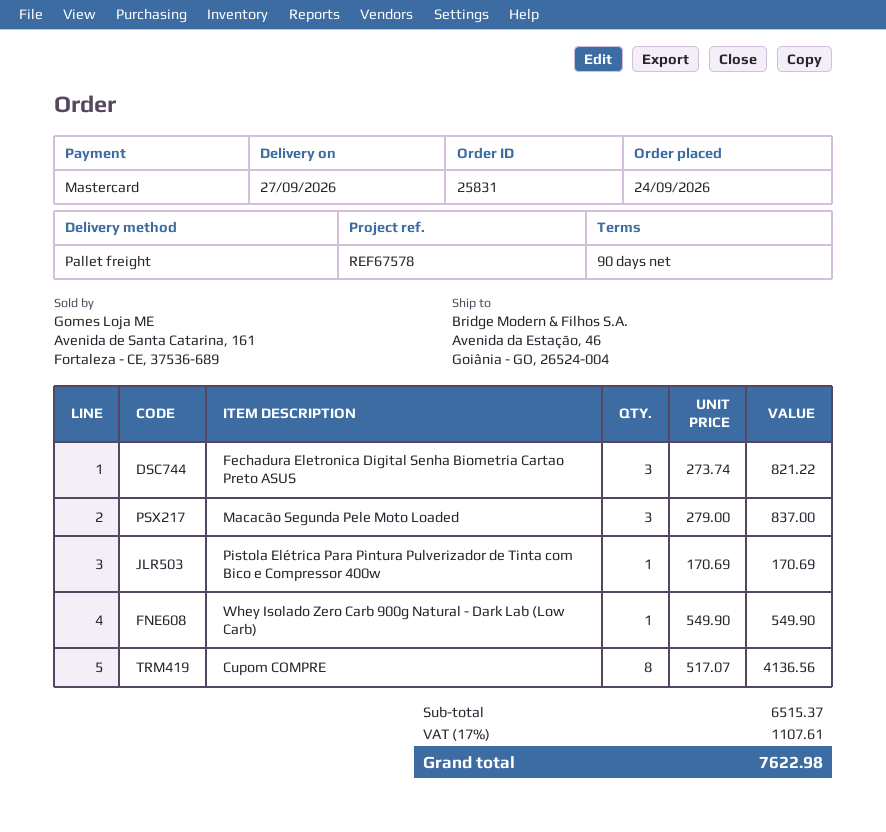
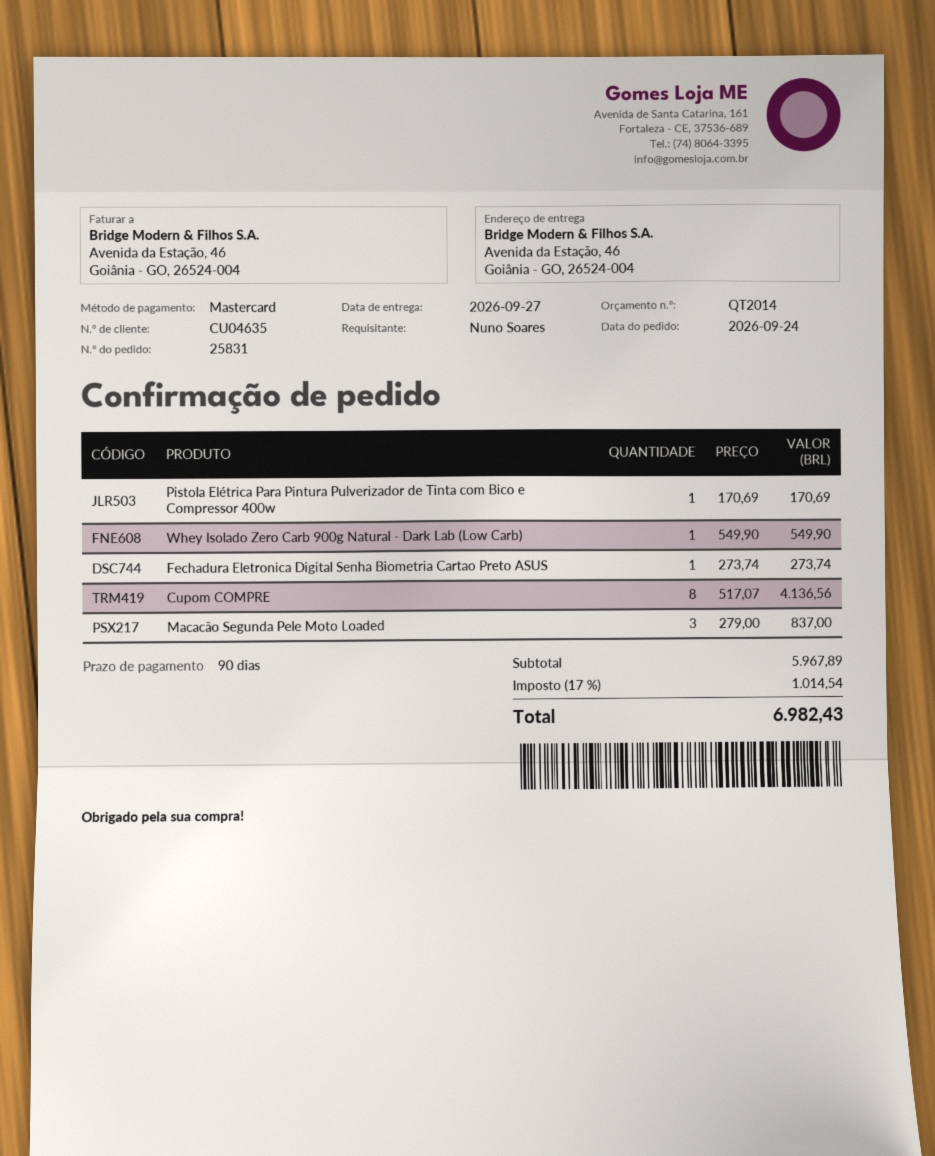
Fechadura Eletronica Digital Senha Biometria Cartao Preto ASUS: 3 x 273.74 = 821.22 -> 1 x 273.74 = 273.74
subtotal: 6515.37 -> 5967.89
tax: 17% = 1107.61 -> 17% = 1014.54
total: 7622.98 -> 6982.43

